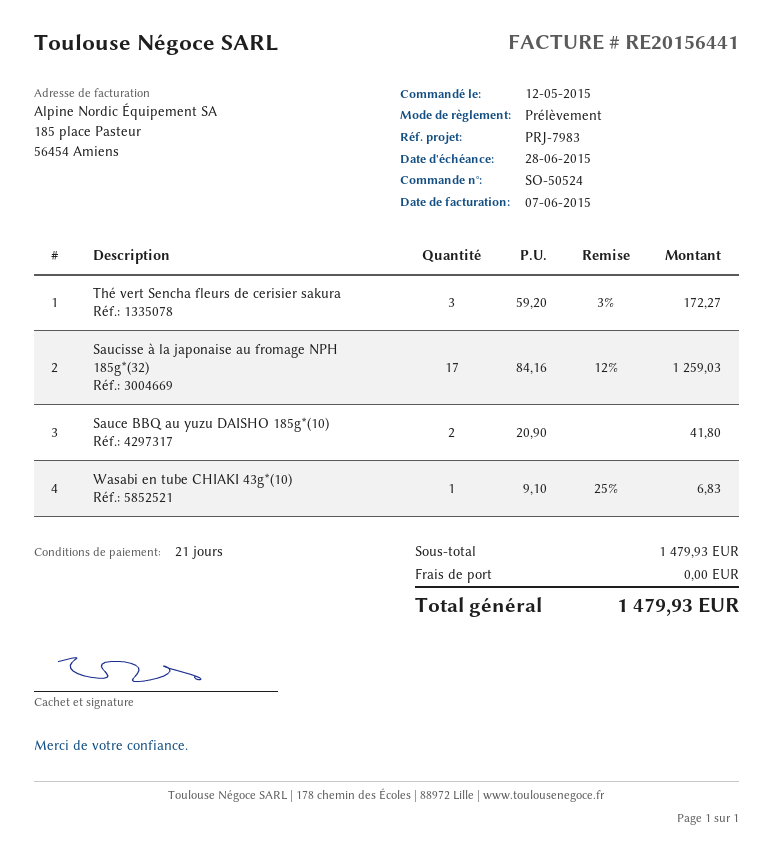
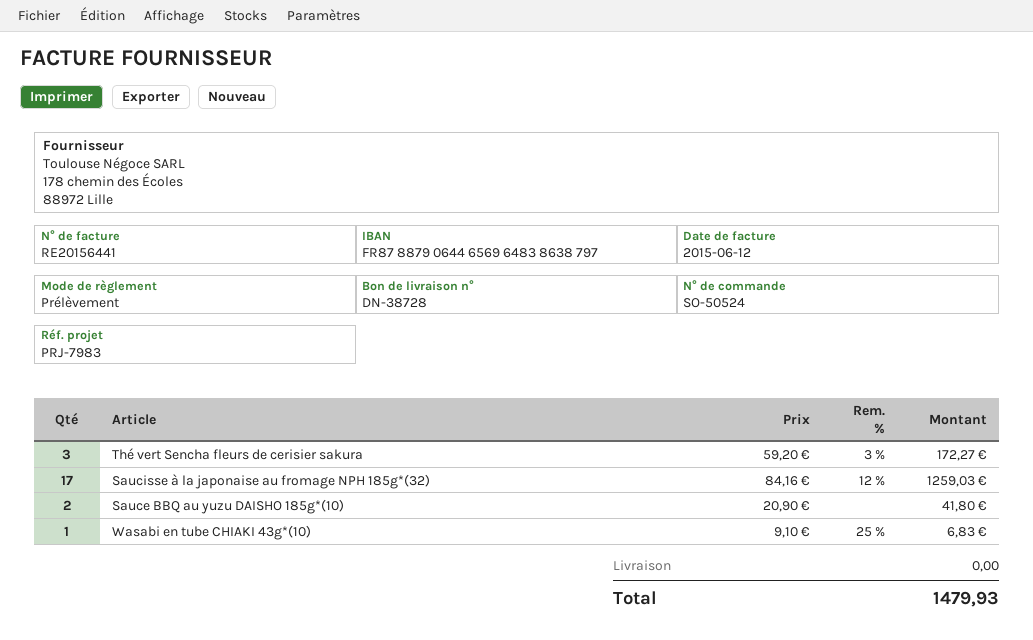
invoice date: 2015-06-07 -> 2015-06-12

